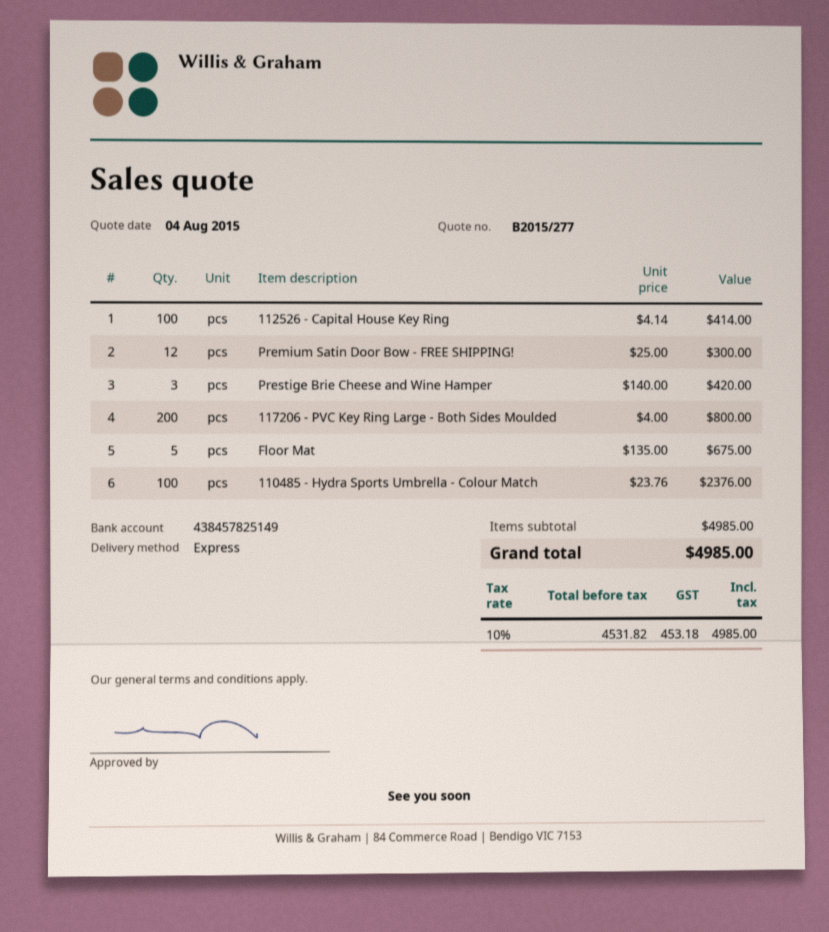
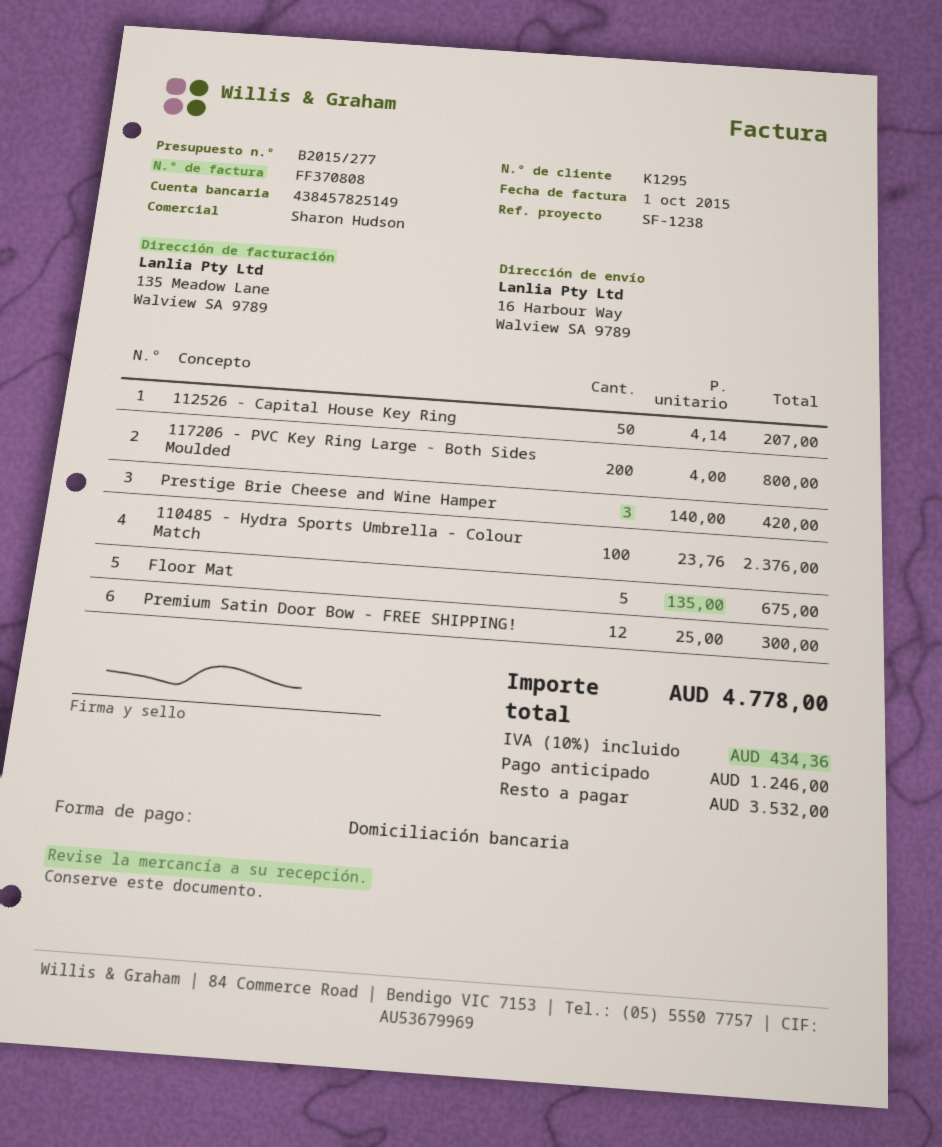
112526 - Capital House Key Ring: 100 x 4.14 = 414.00 -> 50 x 4.14 = 207.00
tax: 10% = 453.18 -> 10% = 434.36
total: 4985.00 -> 4778.00

